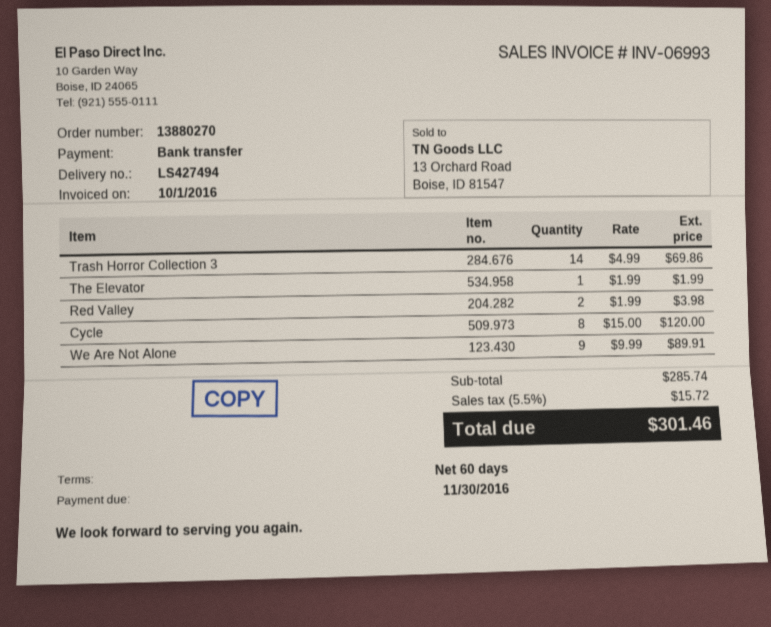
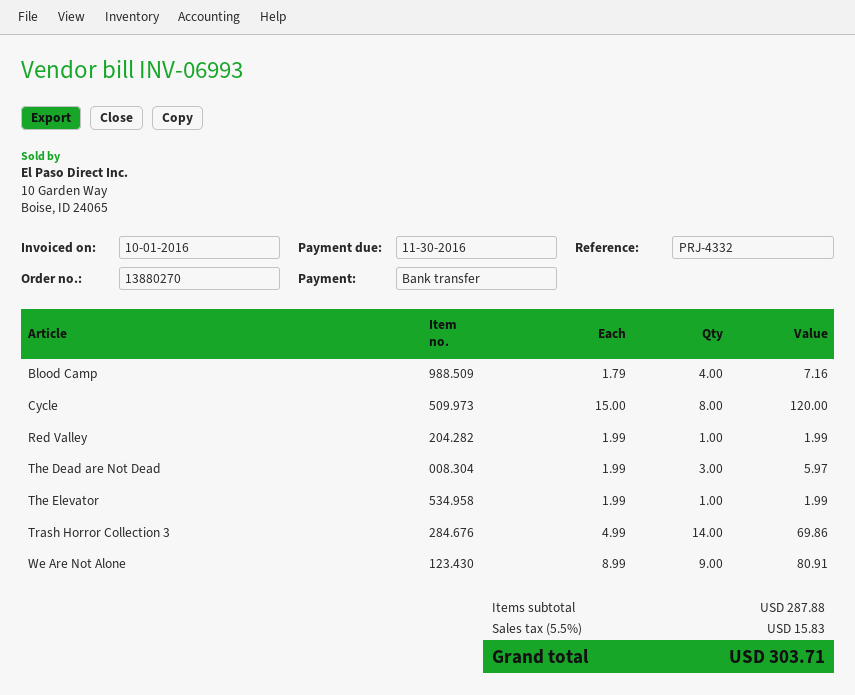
Red Valley: 2 x 1.99 = 3.98 -> 1 x 1.99 = 1.99
We Are Not Alone: 9 x 9.99 = 89.91 -> 9 x 8.99 = 80.91
Blood Camp: none -> 4 x 1.79 = 7.16
The Dead are Not Dead: none -> 3 x 1.99 = 5.97
subtotal: 285.74 -> 287.88
tax: 5.5% = 15.72 -> 5.5% = 15.83
total: 301.46 -> 303.71

